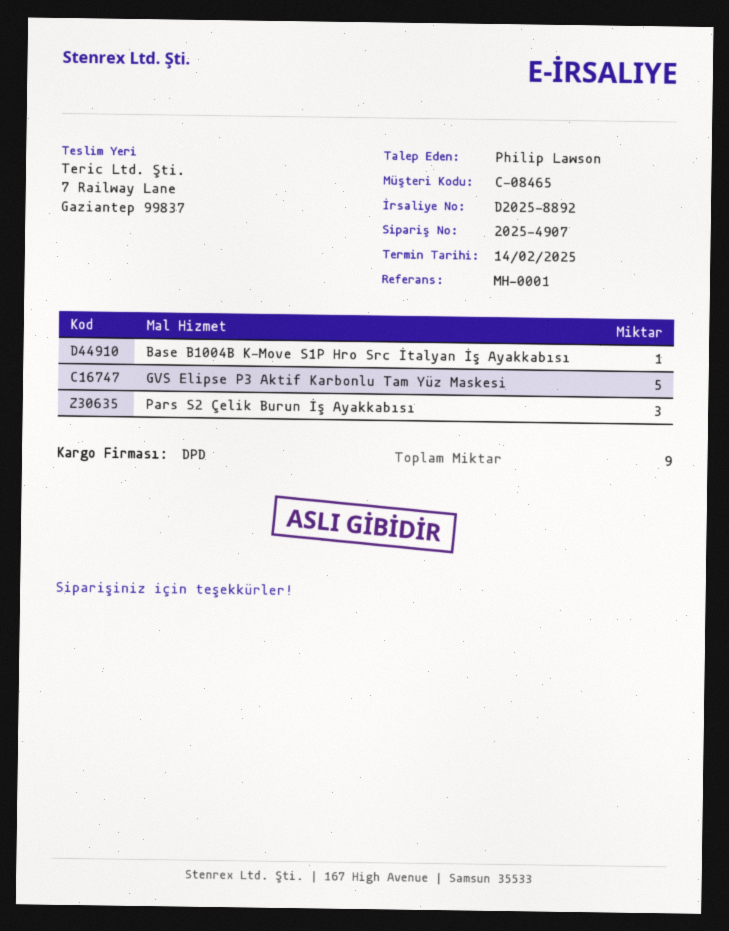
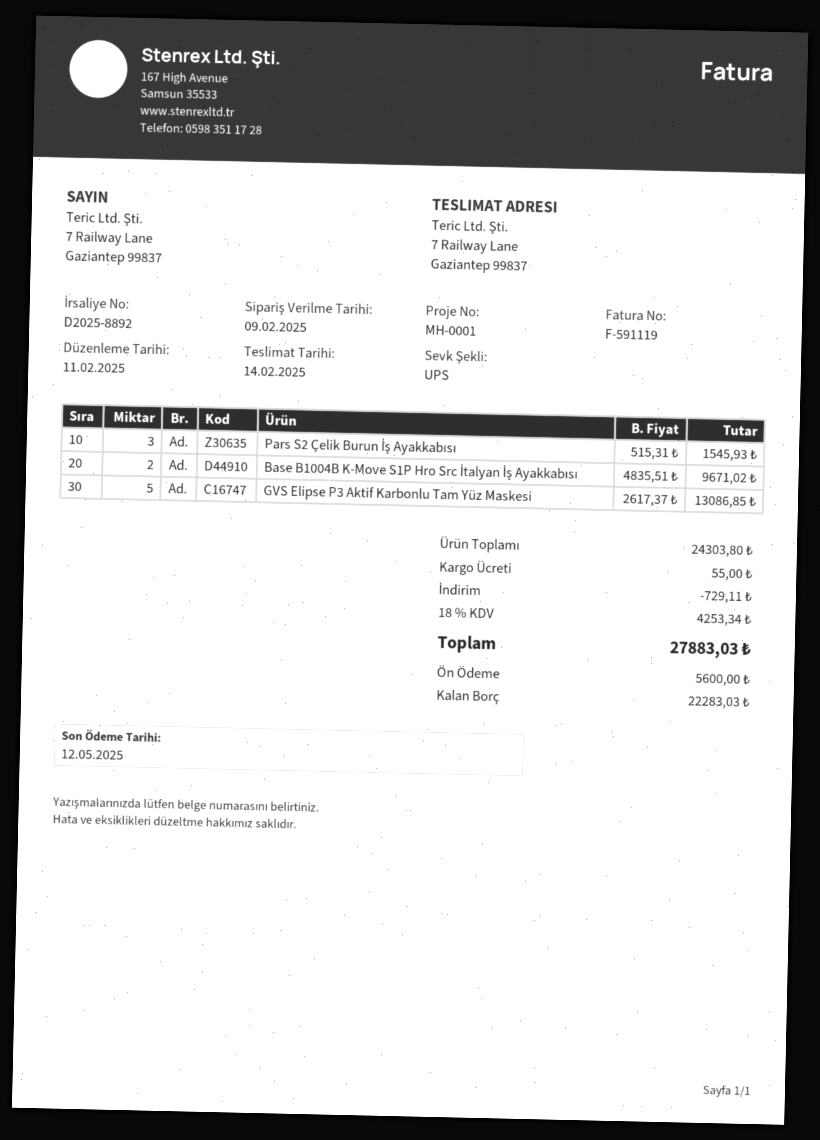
shipping method: DPD -> UPS
Base B1004B K-Move S1P Hro Src İtalyan İş Ayakkabısı: 1 -> 2

